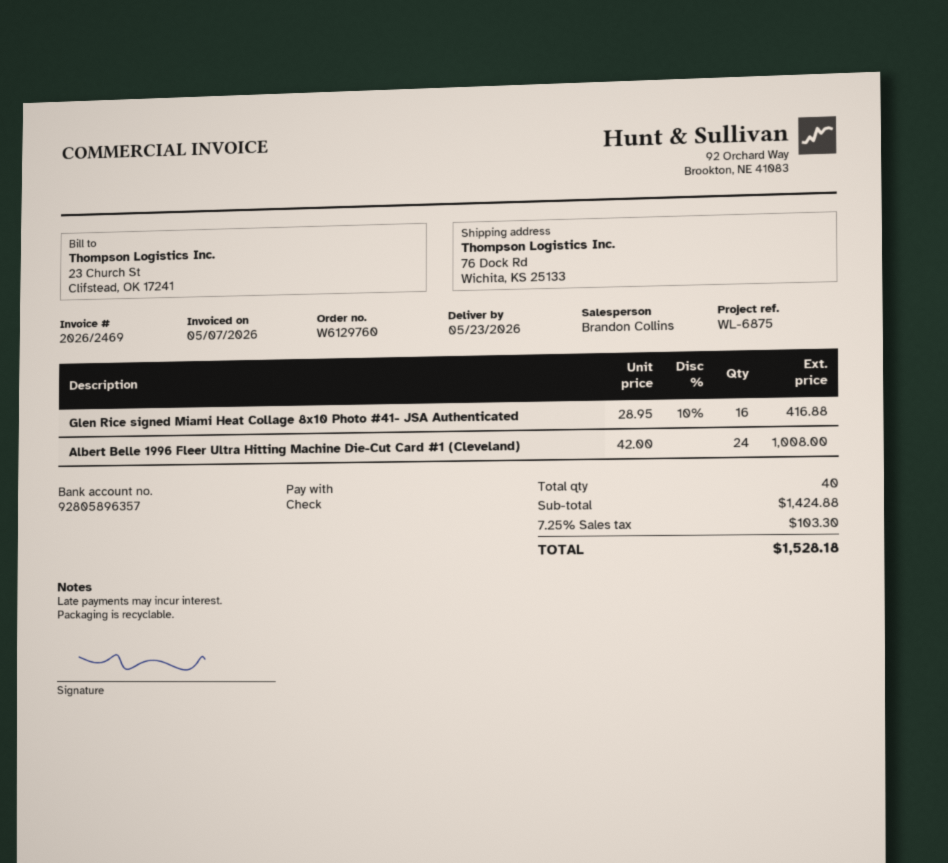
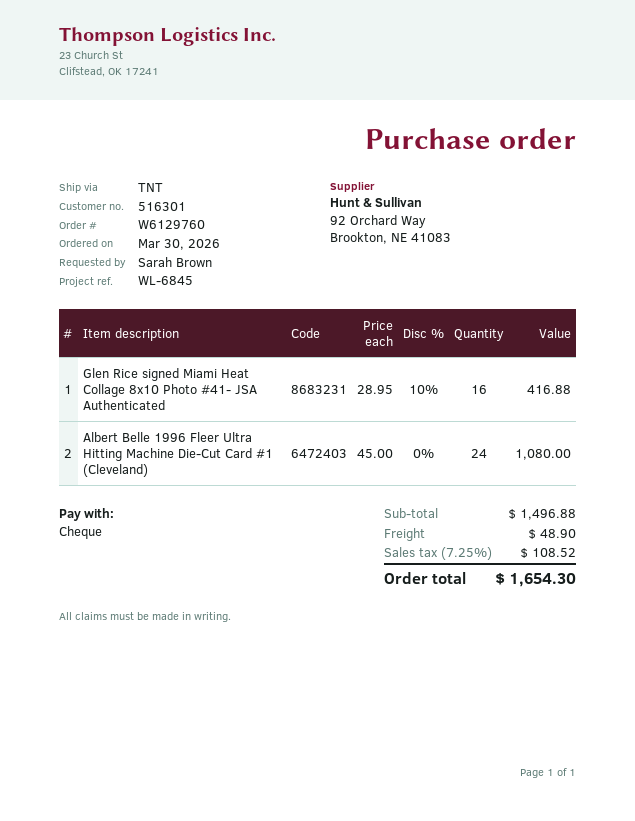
reference: WL-6875 -> WL-6845
Albert Belle 1996 Fleer Ultra Hitting Machine Die-Cut Card #1 (Cleveland): 24 x 42.00 = 1008.00 -> 24 x 45.00 = 1080.00
subtotal: 1424.88 -> 1496.88
shipping: none -> 48.90
tax: 7.25% = 103.30 -> 7.25% = 108.52
total: 1528.18 -> 1654.30

